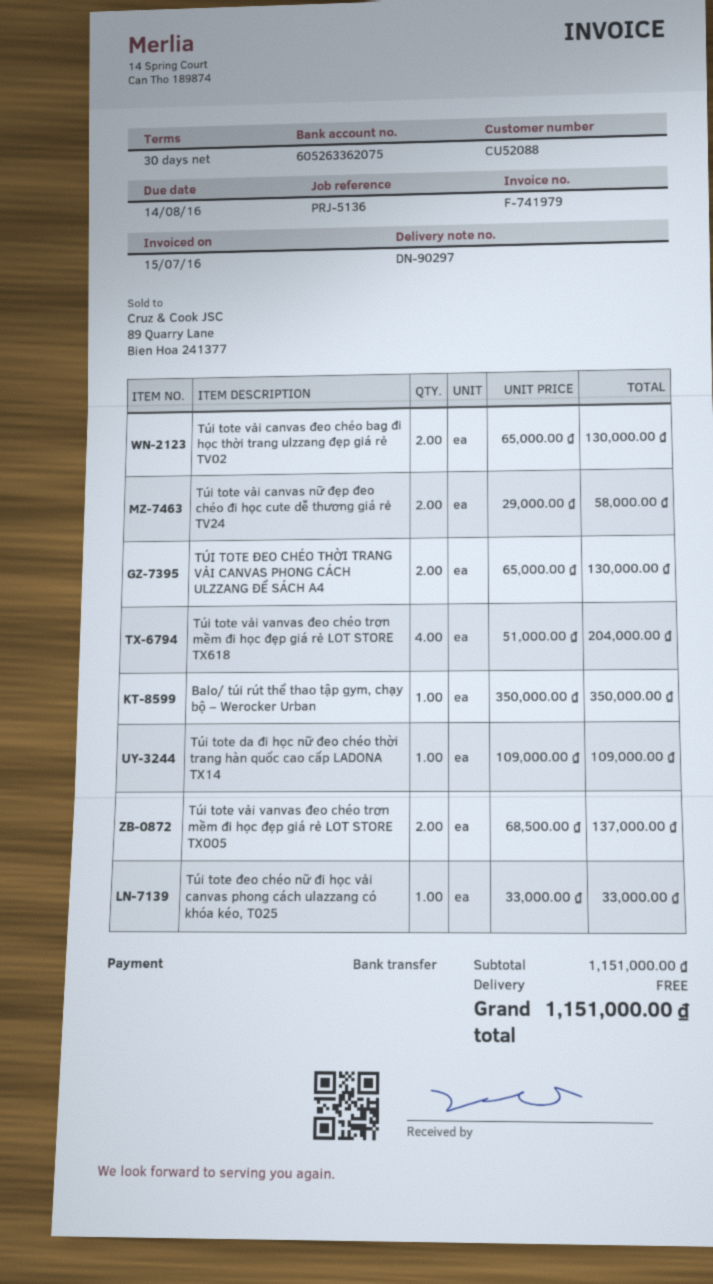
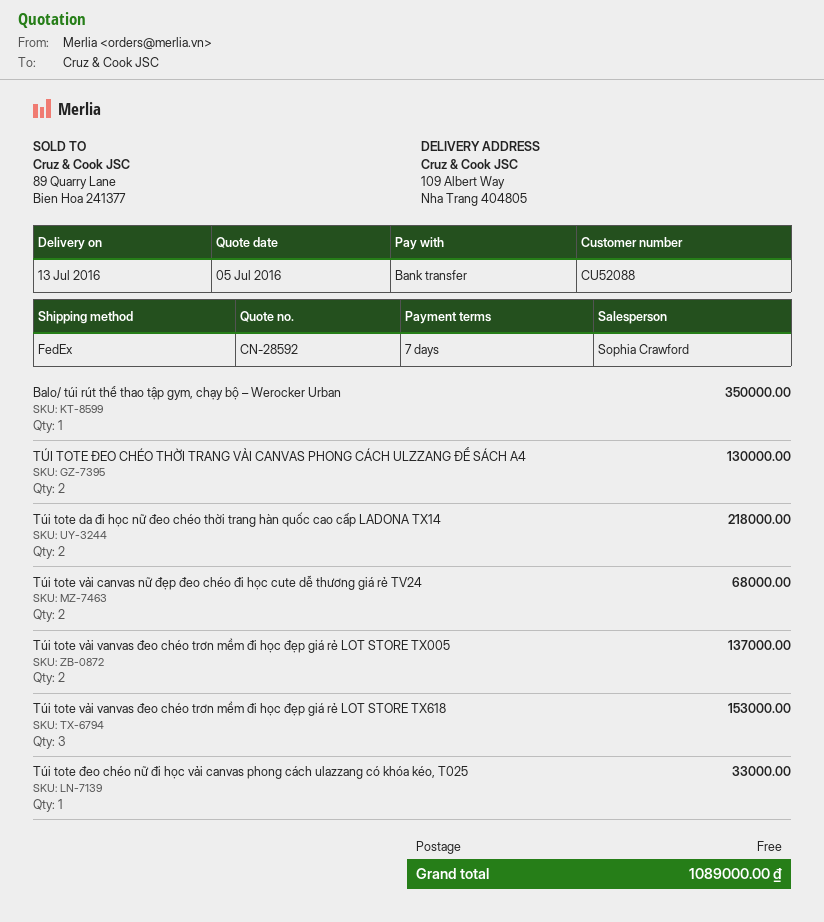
payment terms: 30 days -> 7 days
Túi tote vải canvas đeo chéo bag đi học thời trang ulzzang đẹp giá rẻ TV02: 2 for 130000.00 -> none
Túi tote vải canvas nữ đẹp đeo chéo đi học cute dễ thương giá rẻ TV24: 2 for 58000.00 -> 2 for 68000.00
Túi tote vải vanvas đeo chéo trơn mềm đi học đẹp giá rẻ LOT STORE TX618: 4 for 204000.00 -> 3 for 153000.00
Túi tote da đi học nữ đeo chéo thời trang hàn quốc cao cấp LADONA TX14: 1 for 109000.00 -> 2 for 218000.00
total: 1151000.00 -> 1089000.00

